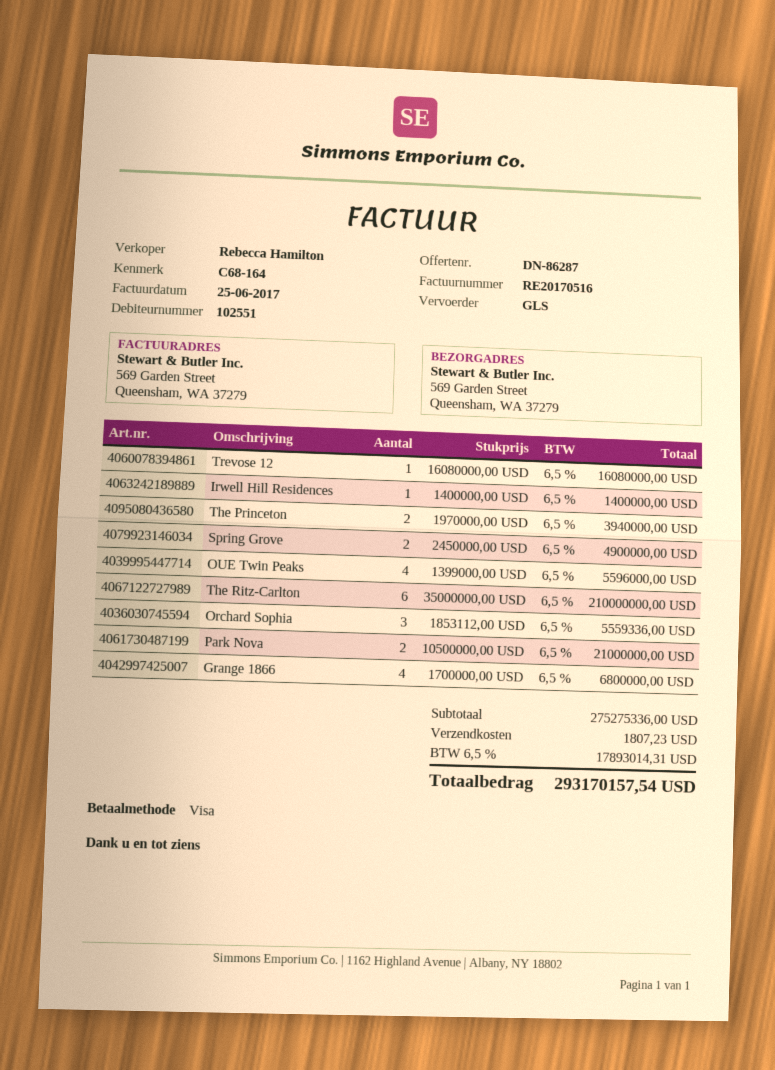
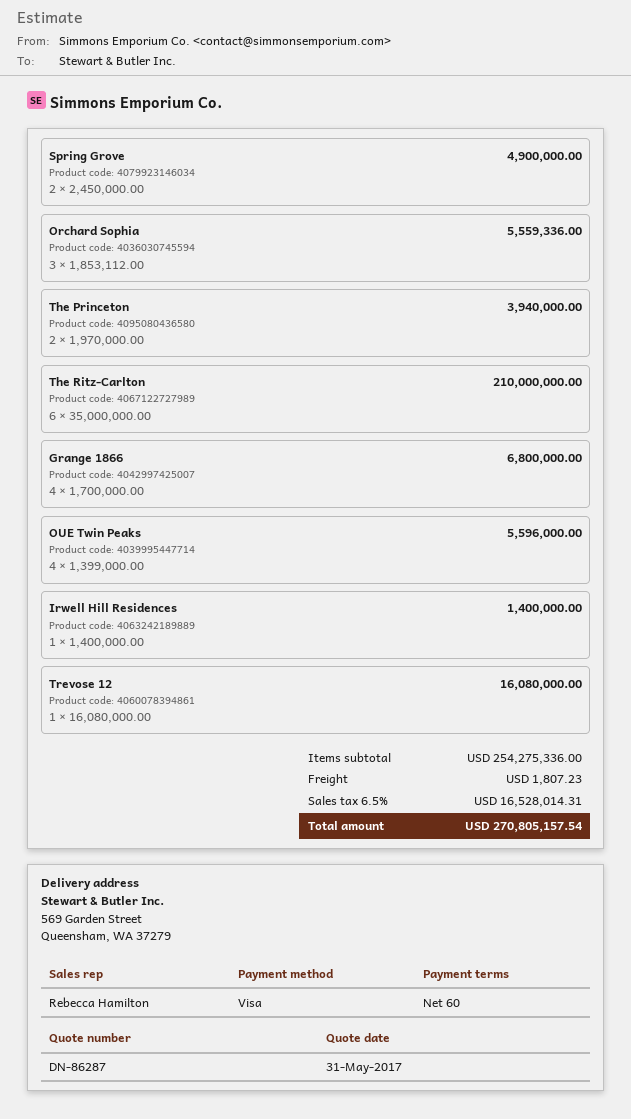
Park Nova: 2 x 10500000.00 = 21000000.00 -> none
subtotal: 275275336.00 -> 254275336.00
tax: 6.5% = 17893014.31 -> 6.5% = 16528014.31
total: 293170157.54 -> 270805157.54

